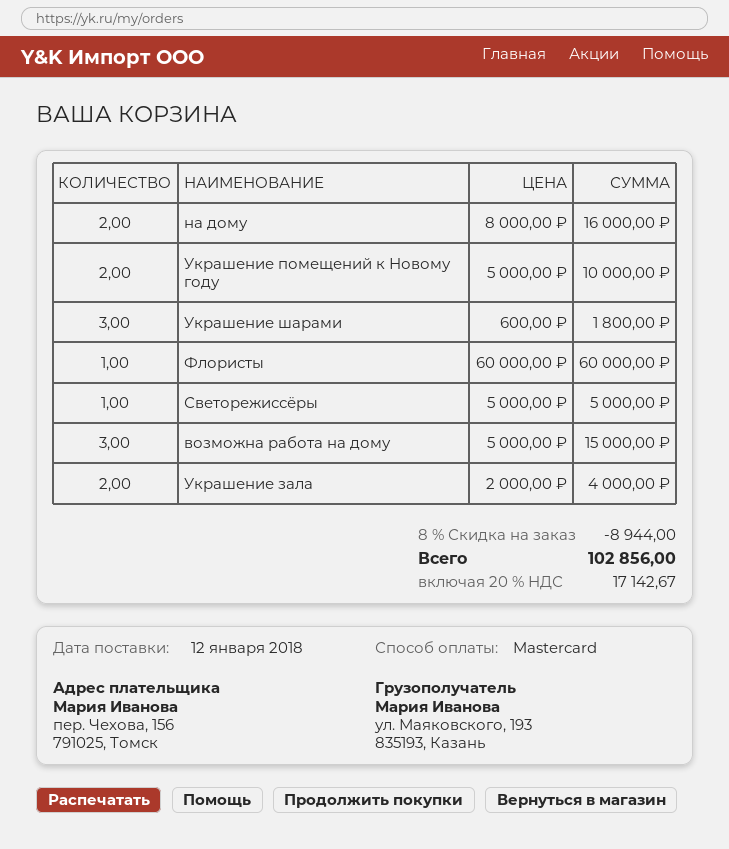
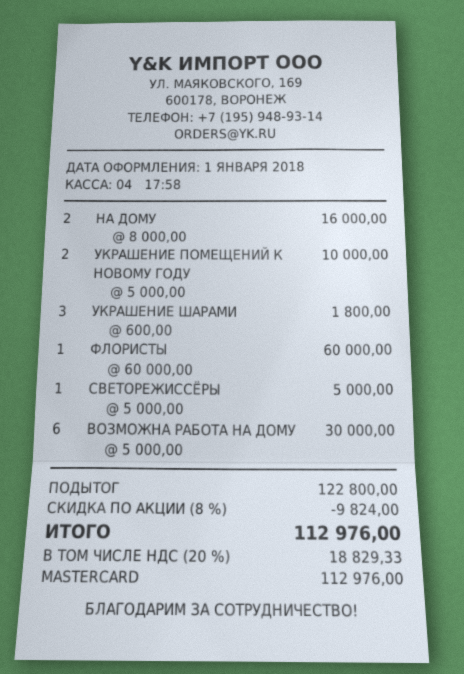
возможна работа на дому: 3 x 5000.00 = 15000.00 -> 6 x 5000.00 = 30000.00
Украшение зала: 2 x 2000.00 = 4000.00 -> none
discount: 8% = 8944.00 -> 8% = 9824.00
tax: 20% = 17142.67 -> 20% = 18829.33
total: 102856.00 -> 112976.00

